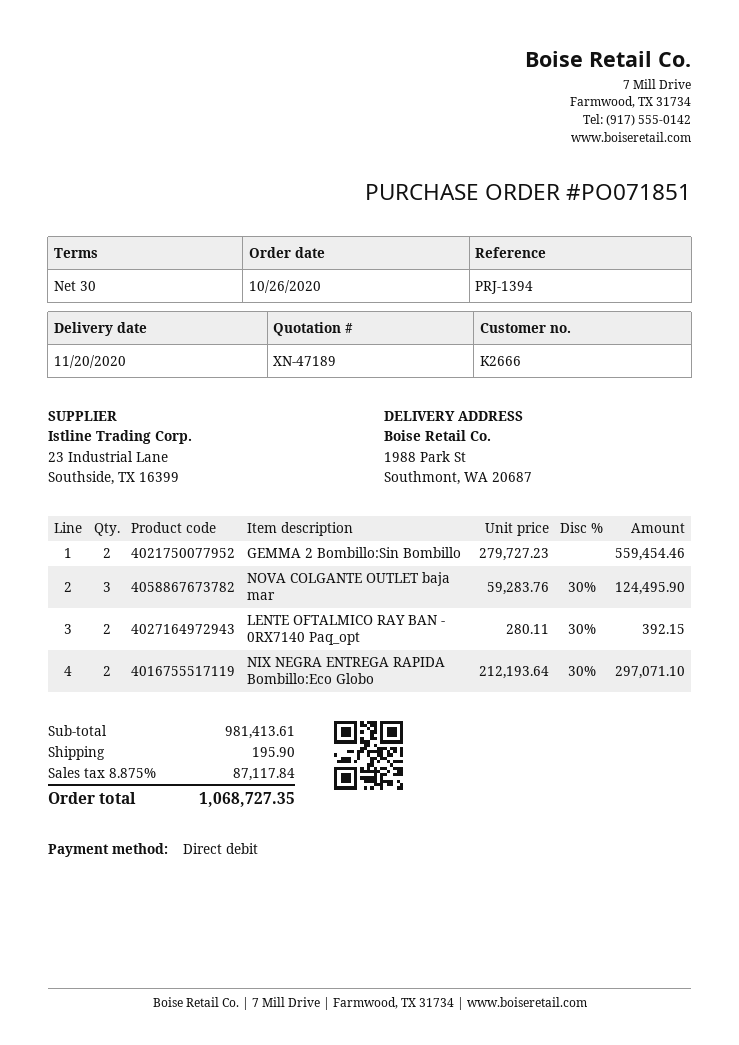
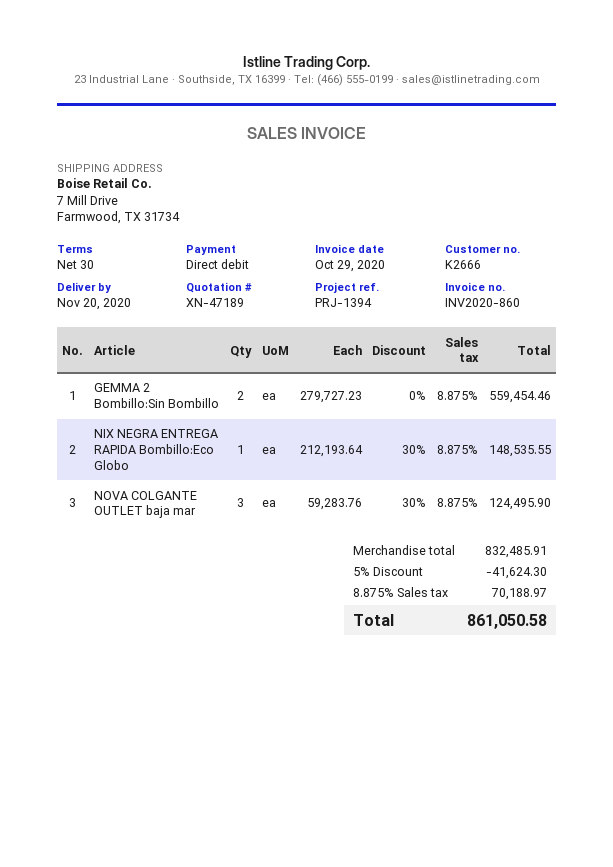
ship to: 1988 Park St, Southmont, WA 20687 -> 7 Mill Drive, Farmwood, TX 31734
LENTE OFTALMICO RAY BAN - 0RX7140 Paq_opt: 2 x 280.11 - 30% = 392.15 -> none
NIX NEGRA ENTREGA RAPIDA Bombillo:Eco Globo: 2 x 212193.64 - 30% = 297071.10 -> 1 x 212193.64 - 30% = 148535.55
subtotal: 981413.61 -> 832485.91
discount: none -> 5% = 41624.30
shipping: 195.90 -> none
tax: 8.875% = 87117.84 -> 8.875% = 70188.97
total: 1068727.35 -> 861050.58

